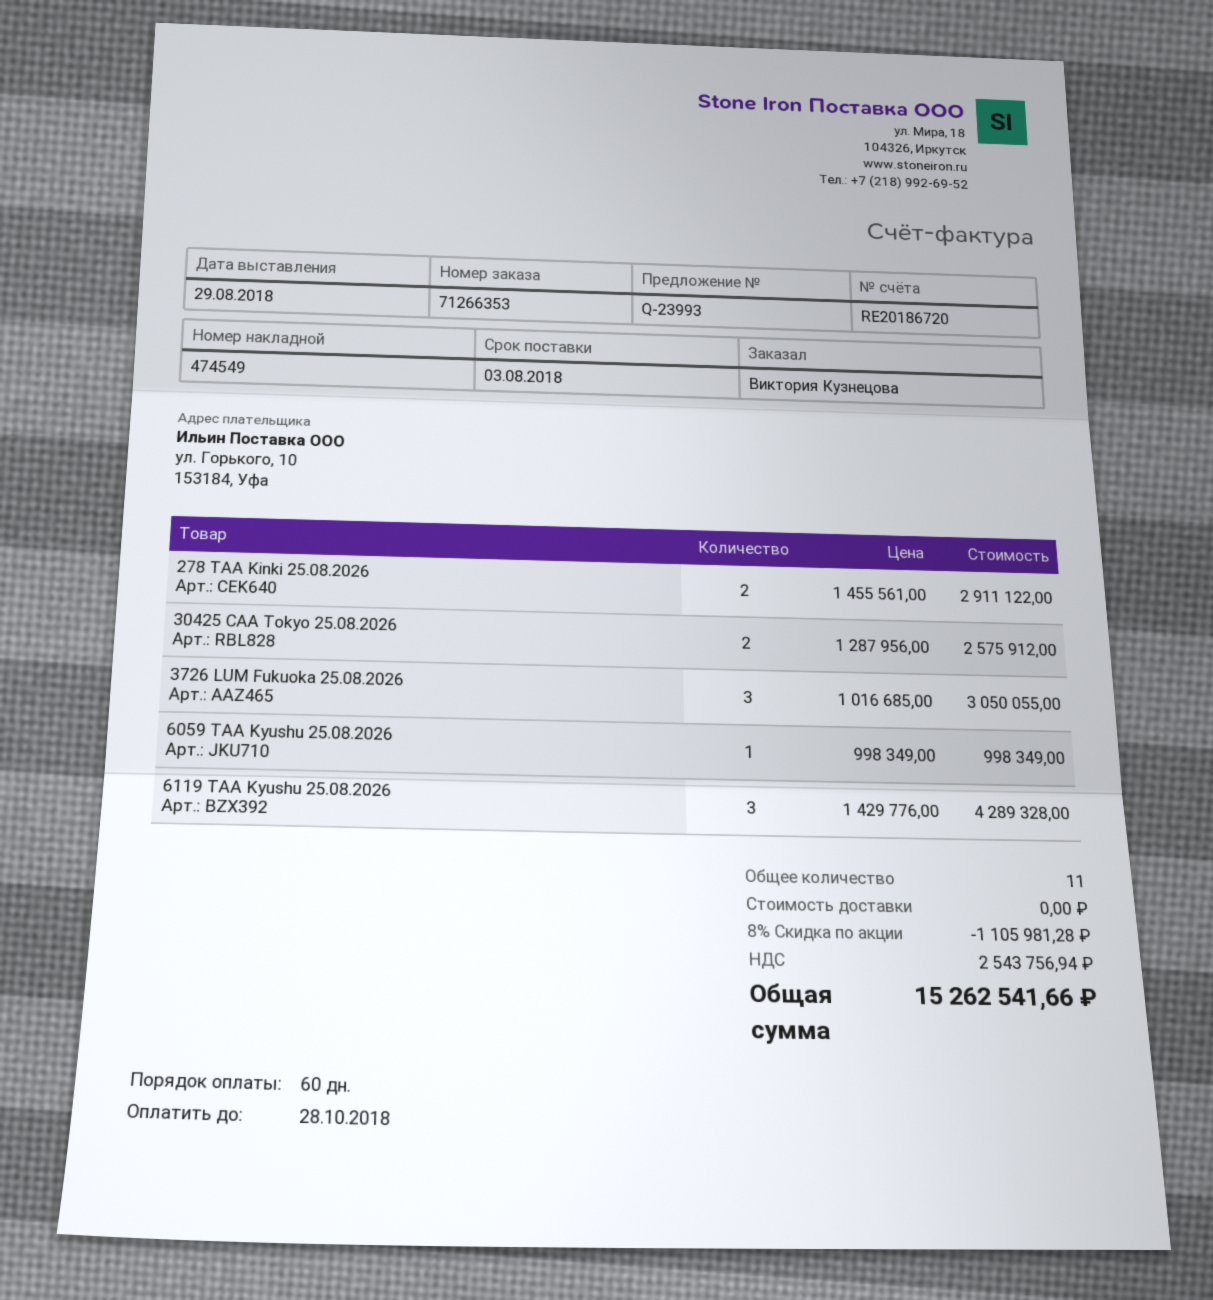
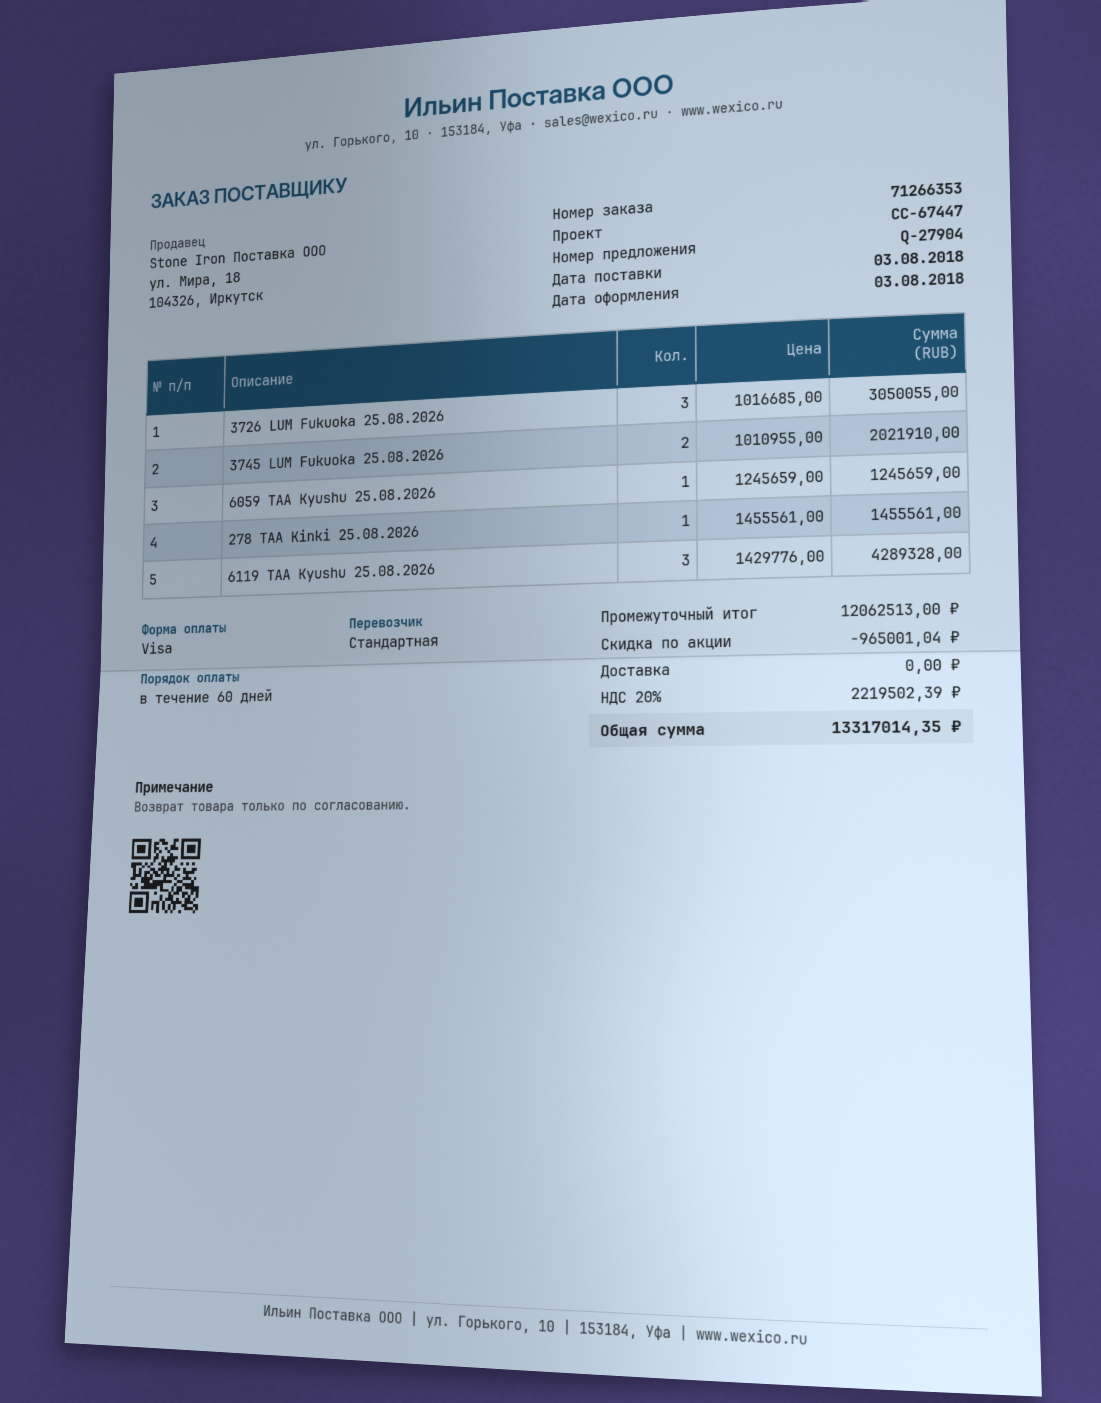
quote number: Q-23993 -> Q-27904
278 TAA Kinki 25.08.2026: 2 x 1455561.00 = 2911122.00 -> 1 x 1455561.00 = 1455561.00
30425 CAA Tokyo 25.08.2026: 2 x 1287956.00 = 2575912.00 -> none
6059 TAA Kyushu 25.08.2026: 1 x 998349.00 = 998349.00 -> 1 x 1245659.00 = 1245659.00
3745 LUM Fukuoka 25.08.2026: none -> 2 x 1010955.00 = 2021910.00
discount: 1105981.28 -> 965001.04
tax: 2543756.94 -> 2219502.39
total: 15262541.66 -> 13317014.35

